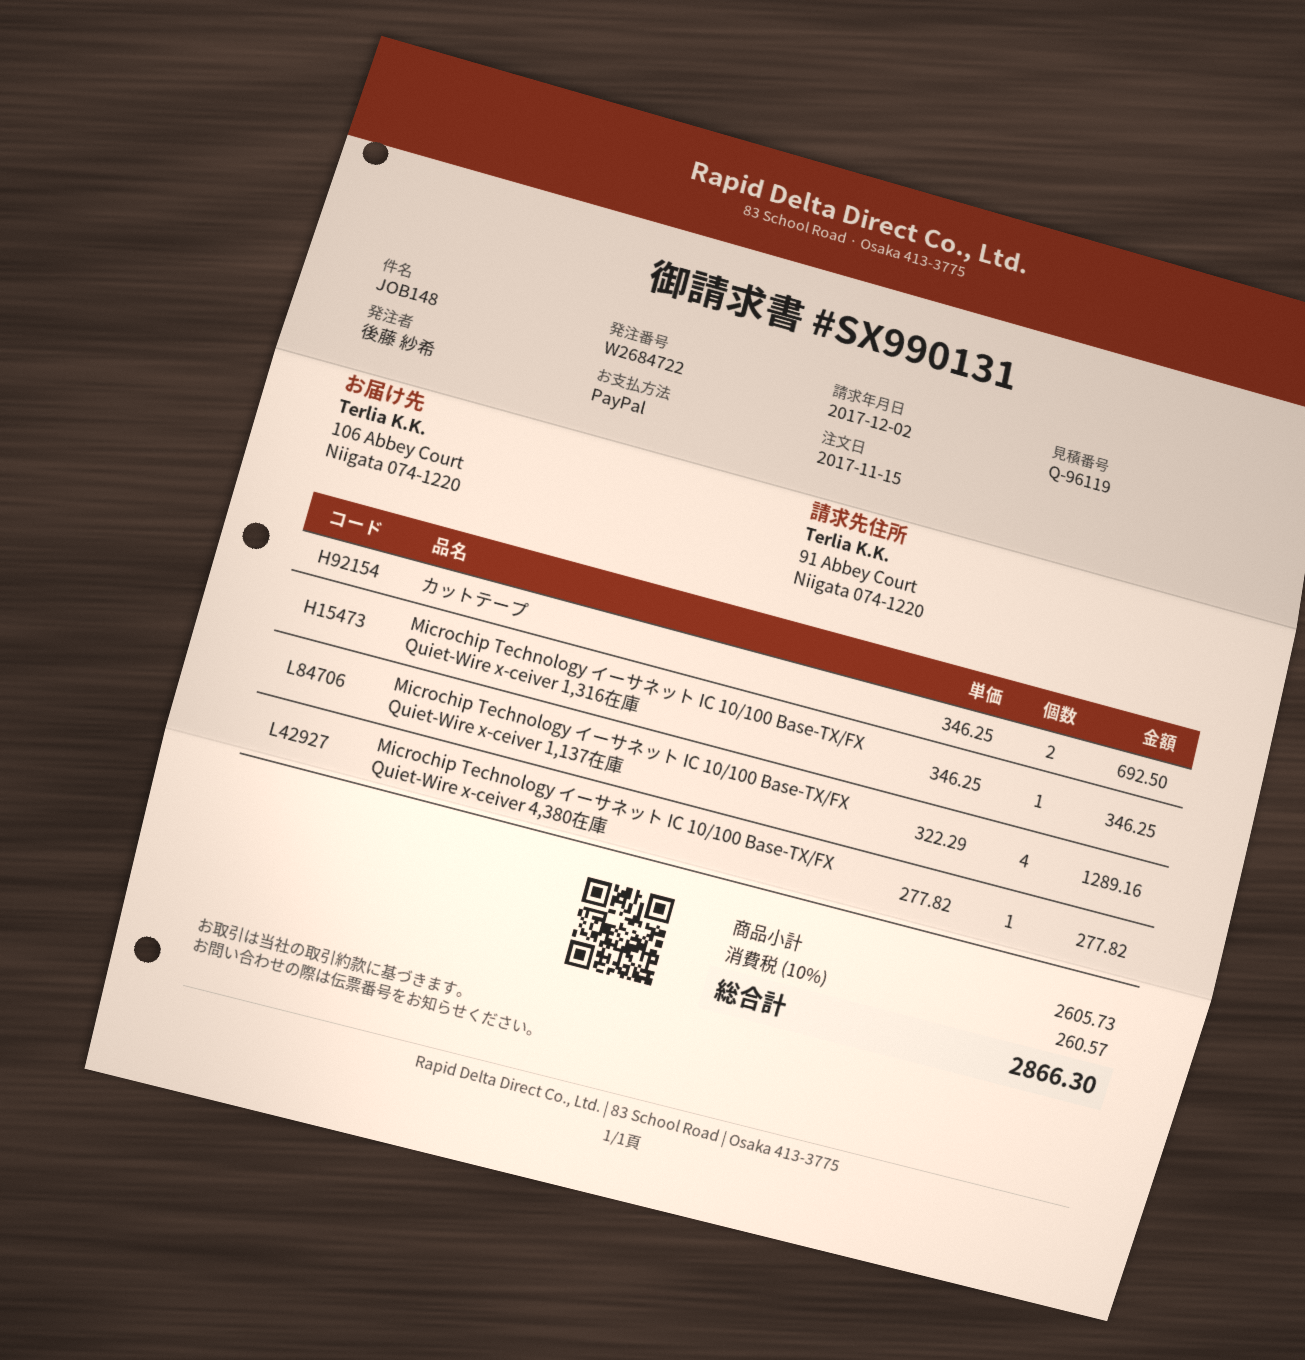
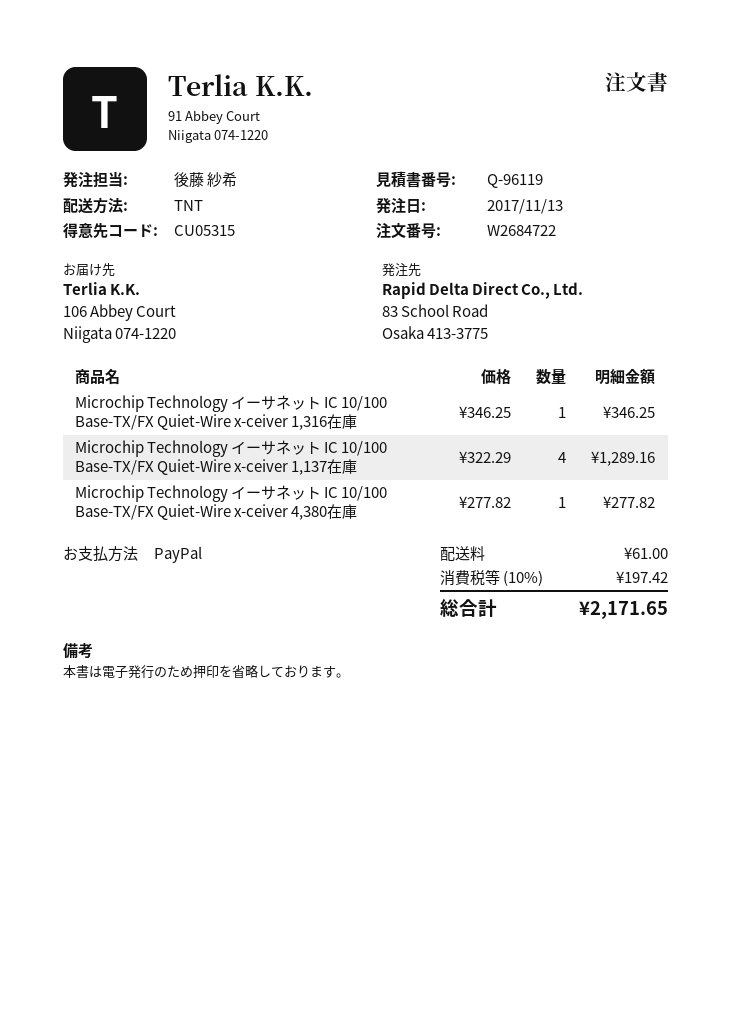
order date: 2017-11-15 -> 2017-11-13
カットテープ: 2 x 346.25 = 692.50 -> none
shipping: none -> 61.00
tax: 10% = 260.57 -> 10% = 197.42
total: 2866.30 -> 2171.65

